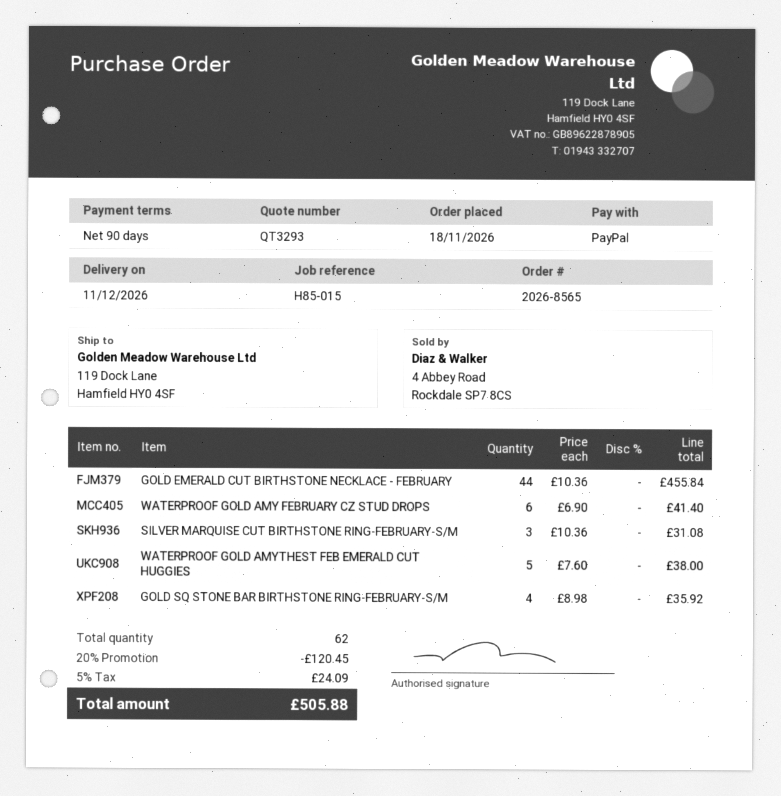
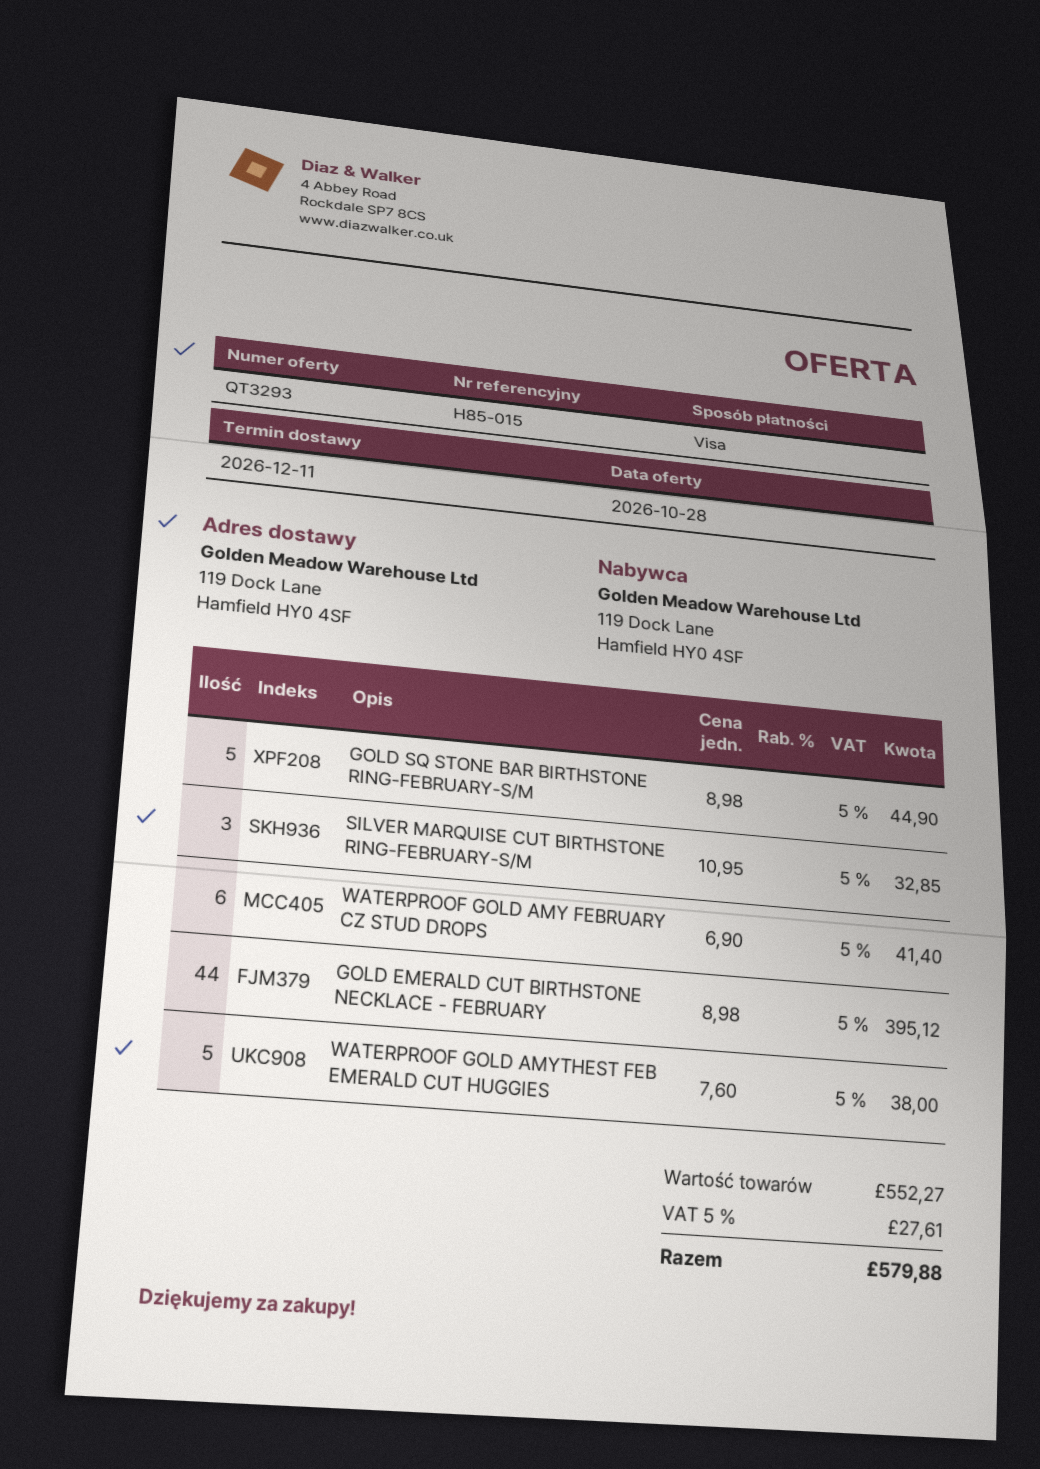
payment method: PayPal -> Visa
GOLD EMERALD CUT BIRTHSTONE NECKLACE - FEBRUARY: 44 x 10.36 = 455.84 -> 44 x 8.98 = 395.12
SILVER MARQUISE CUT BIRTHSTONE RING-FEBRUARY-S/M: 3 x 10.36 = 31.08 -> 3 x 10.95 = 32.85
GOLD SQ STONE BAR BIRTHSTONE RING-FEBRUARY-S/M: 4 x 8.98 = 35.92 -> 5 x 8.98 = 44.90
discount: 20% = 120.45 -> none
tax: 5% = 24.09 -> 5% = 27.61
total: 505.88 -> 579.88

